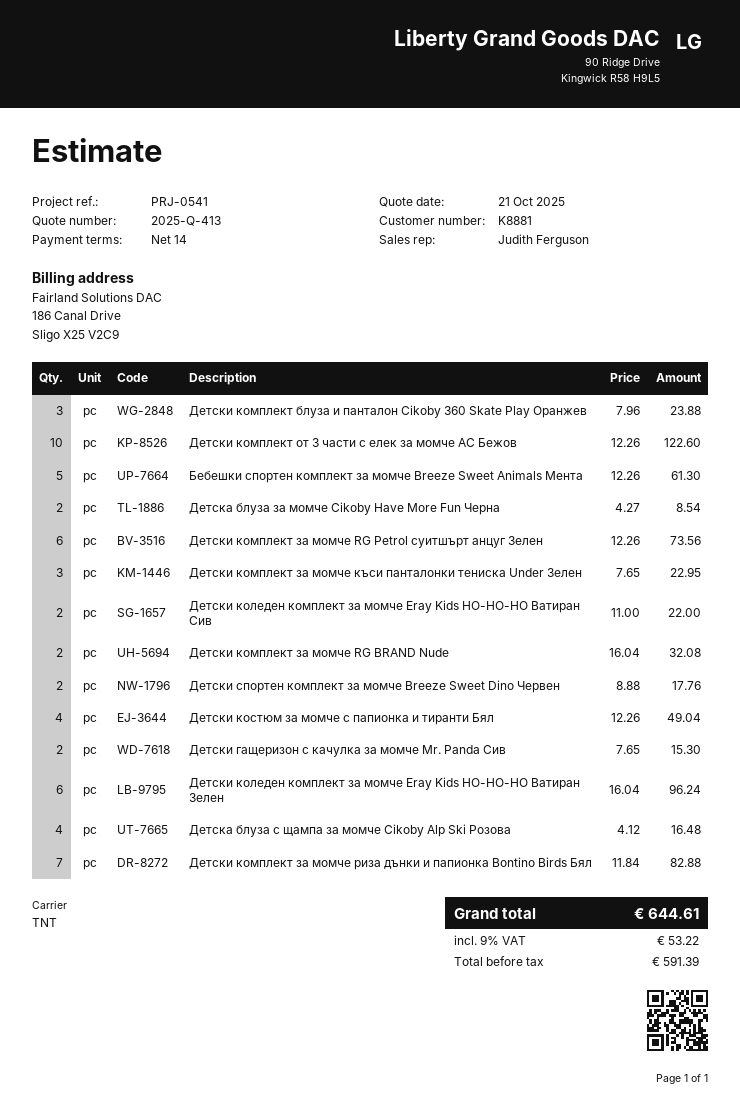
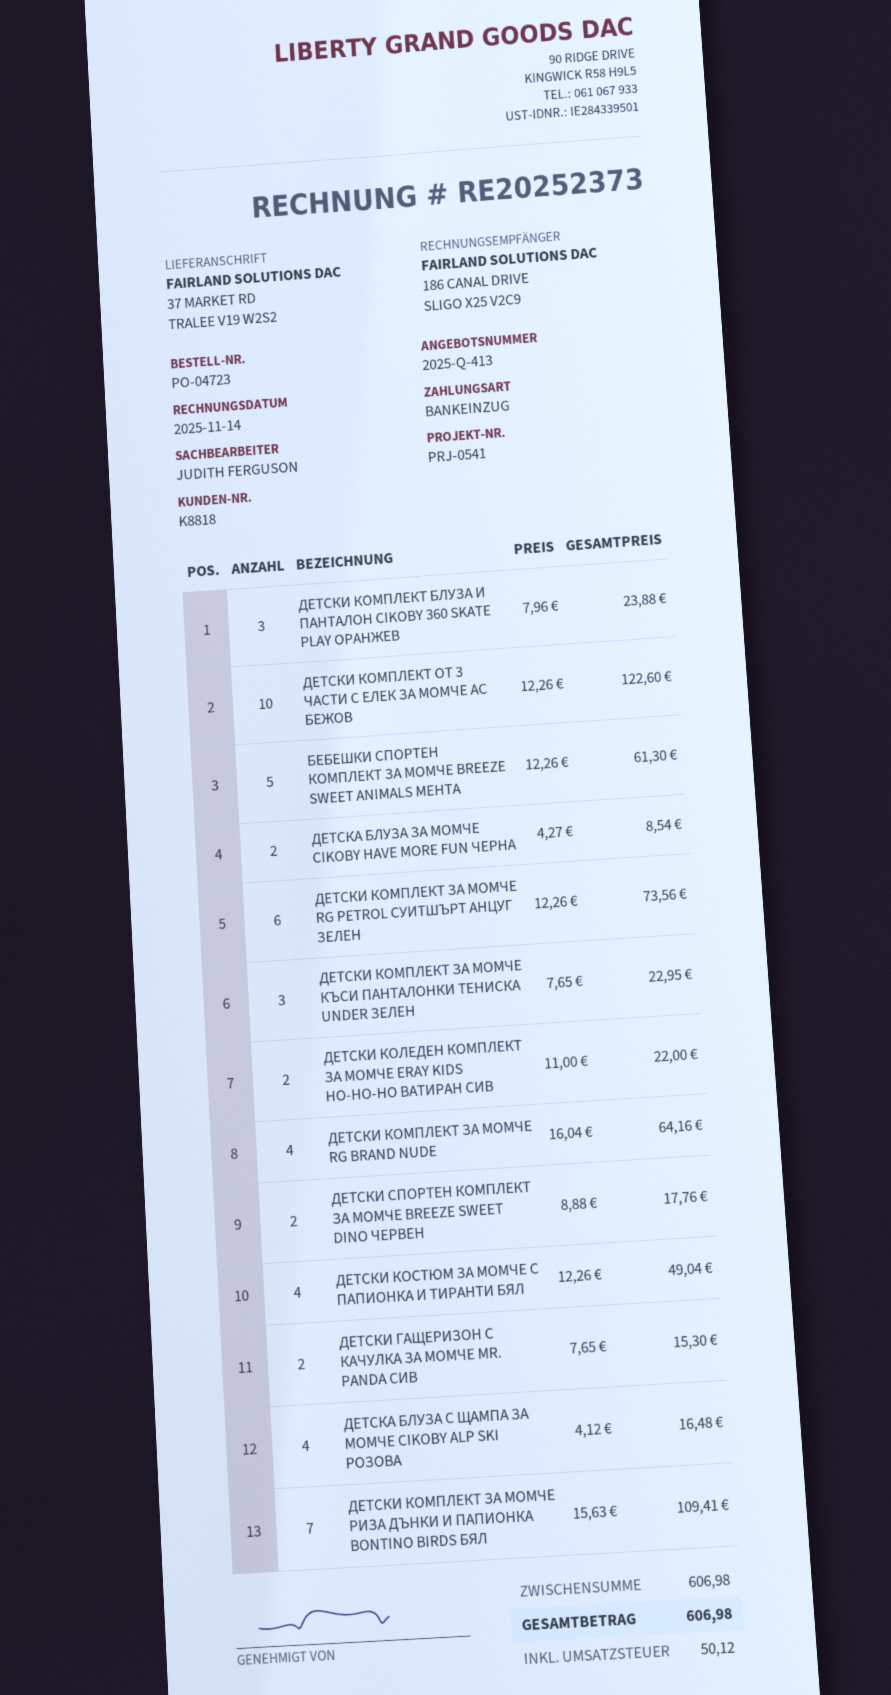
customer number: K8881 -> K8818
Детски комплект за момче RG BRAND Nude: 2 x 16.04 = 32.08 -> 4 x 16.04 = 64.16
Детски коледен комплект за момче Eray Kids HO-HO-HO Ватиран Зелен: 6 x 16.04 = 96.24 -> none
Детски комплект за момче риза дънки и папионка Bontino Birds Бял: 7 x 11.84 = 82.88 -> 7 x 15.63 = 109.41
tax: 53.22 -> 50.12
total: 644.61 -> 606.98

